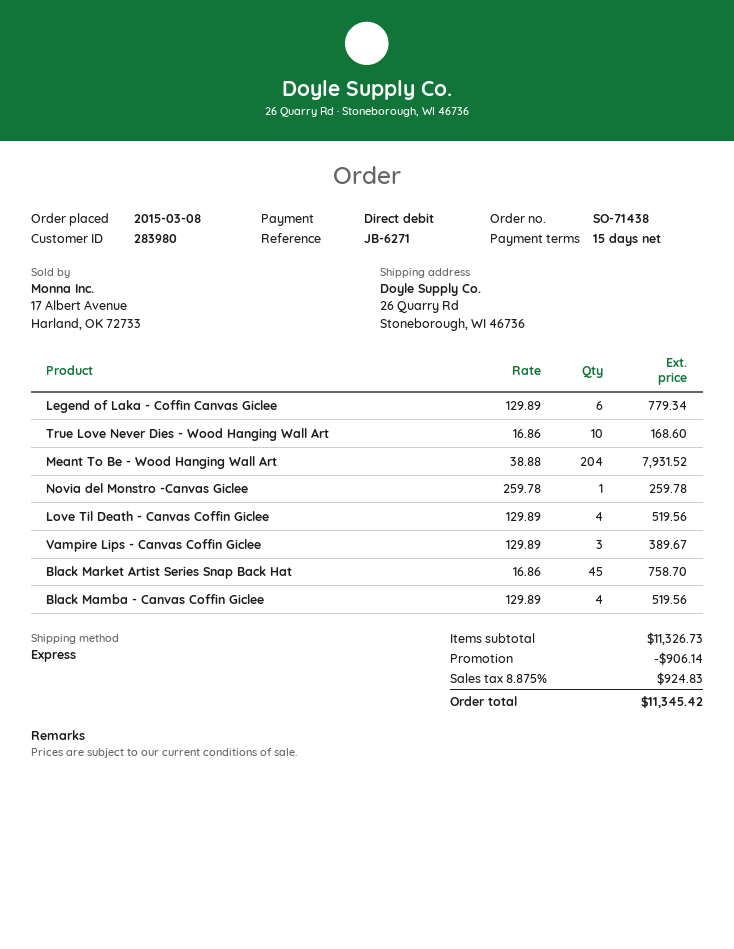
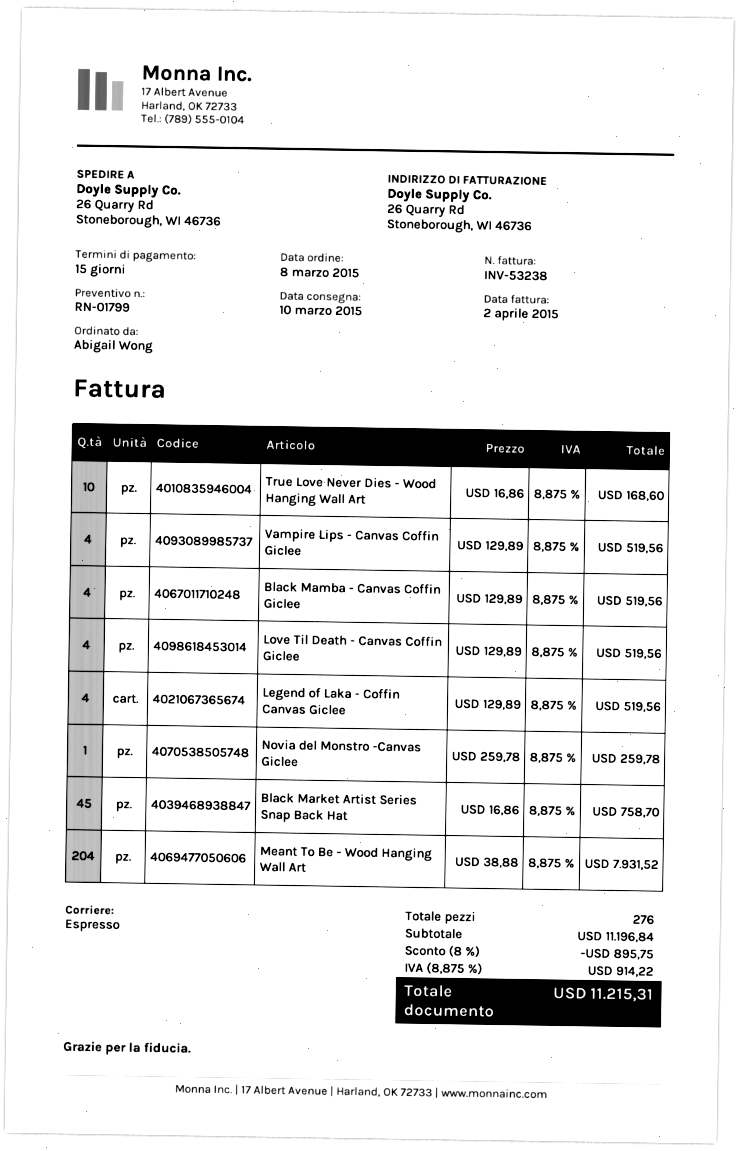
Legend of Laka - Coffin Canvas Giclee: 6 x 129.89 = 779.34 -> 4 x 129.89 = 519.56
Vampire Lips - Canvas Coffin Giclee: 3 x 129.89 = 389.67 -> 4 x 129.89 = 519.56
subtotal: 11326.73 -> 11196.84
discount: 906.14 -> 895.75
tax: 8.875% = 924.83 -> 8.875% = 914.22
total: 11345.42 -> 11215.31

